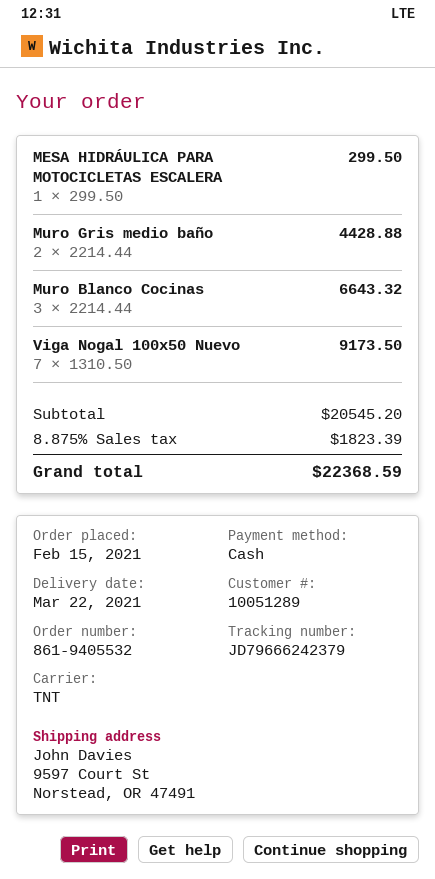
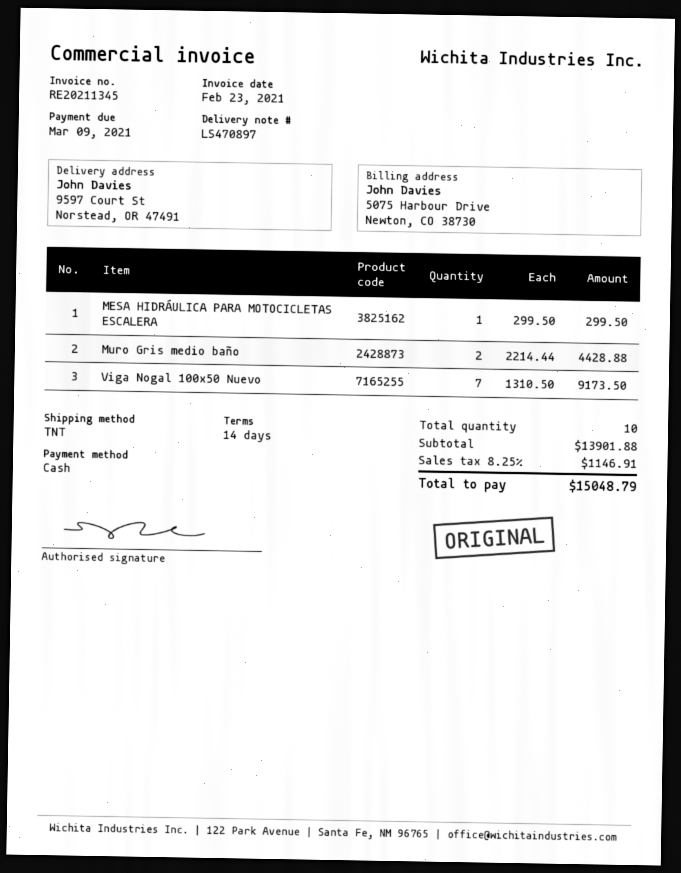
Muro Blanco Cocinas: 3 x 2214.44 = 6643.32 -> none
subtotal: 20545.20 -> 13901.88
tax: 8.875% = 1823.39 -> 8.25% = 1146.91
total: 22368.59 -> 15048.79

